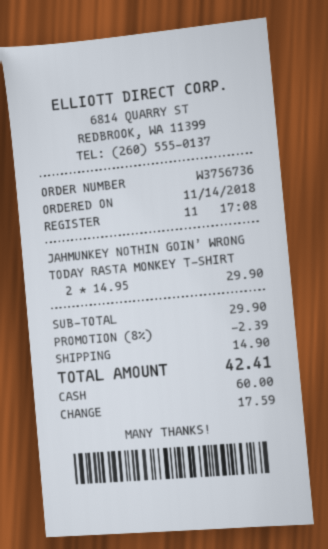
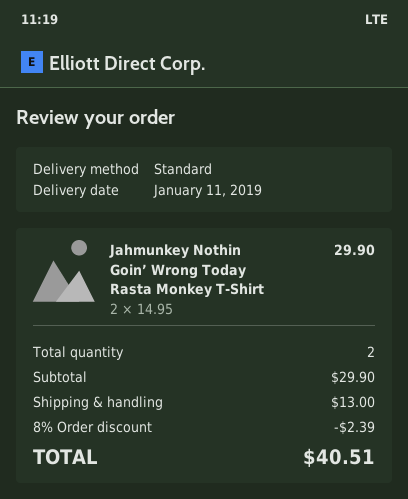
shipping: 14.90 -> 13.00
total: 42.41 -> 40.51

